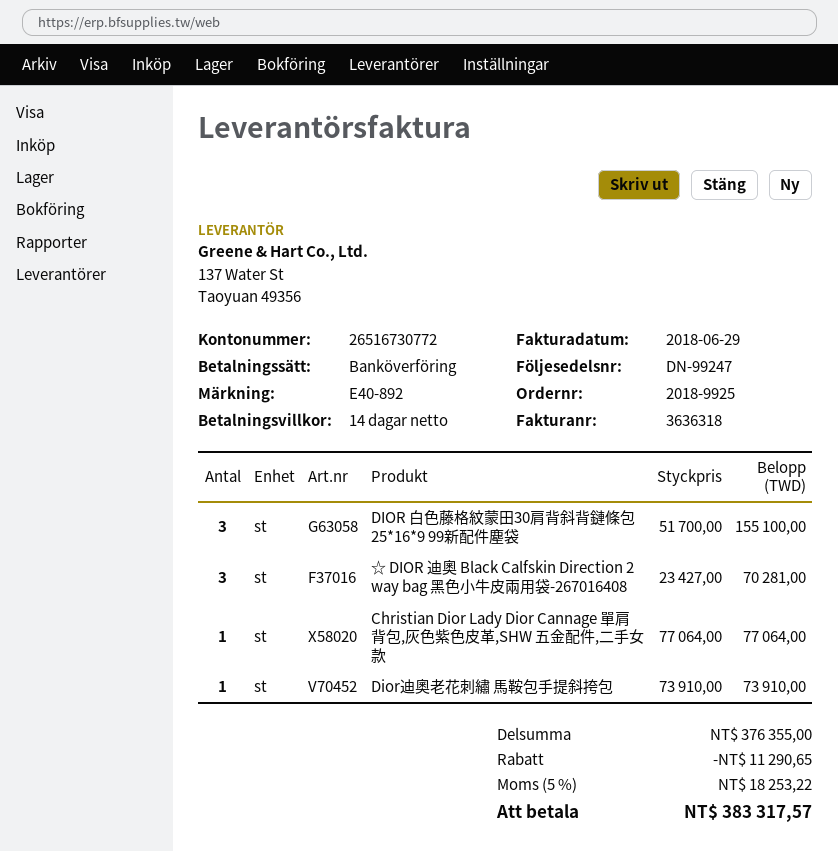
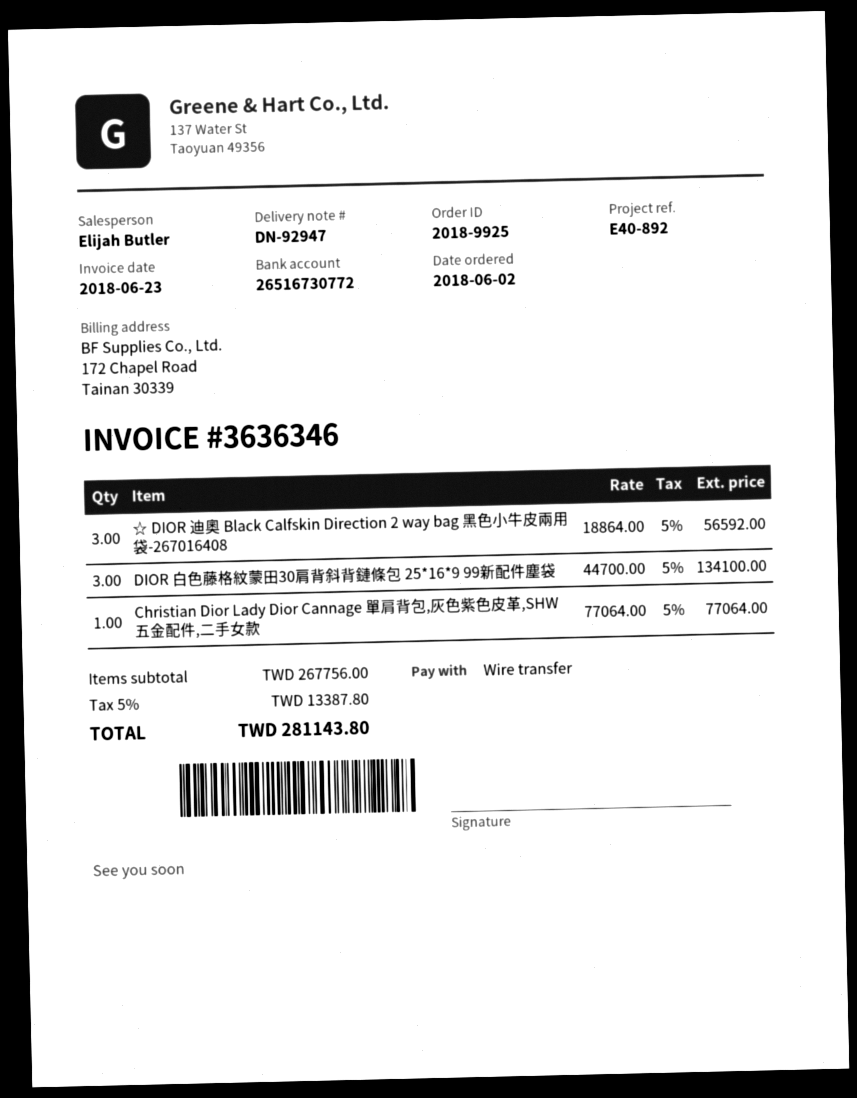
delivery note number: DN-99247 -> DN-92947
invoice number: 3636318 -> 3636346
invoice date: 2018-06-29 -> 2018-06-23
DIOR 白色藤格紋蒙田30肩背斜背鏈條包 25*16*9 99新配件塵袋: 3 x 51700.00 = 155100.00 -> 3 x 44700.00 = 134100.00
☆ DIOR 迪奧 Black Calfskin Direction 2 way bag 黑色小牛皮兩用袋-267016408: 3 x 23427.00 = 70281.00 -> 3 x 18864.00 = 56592.00
Dior迪奧老花刺繡 馬鞍包手提斜挎包: 1 x 73910.00 = 73910.00 -> none
subtotal: 376355.00 -> 267756.00
discount: 11290.65 -> none
tax: 5% = 18253.22 -> 5% = 13387.80
total: 383317.57 -> 281143.80

